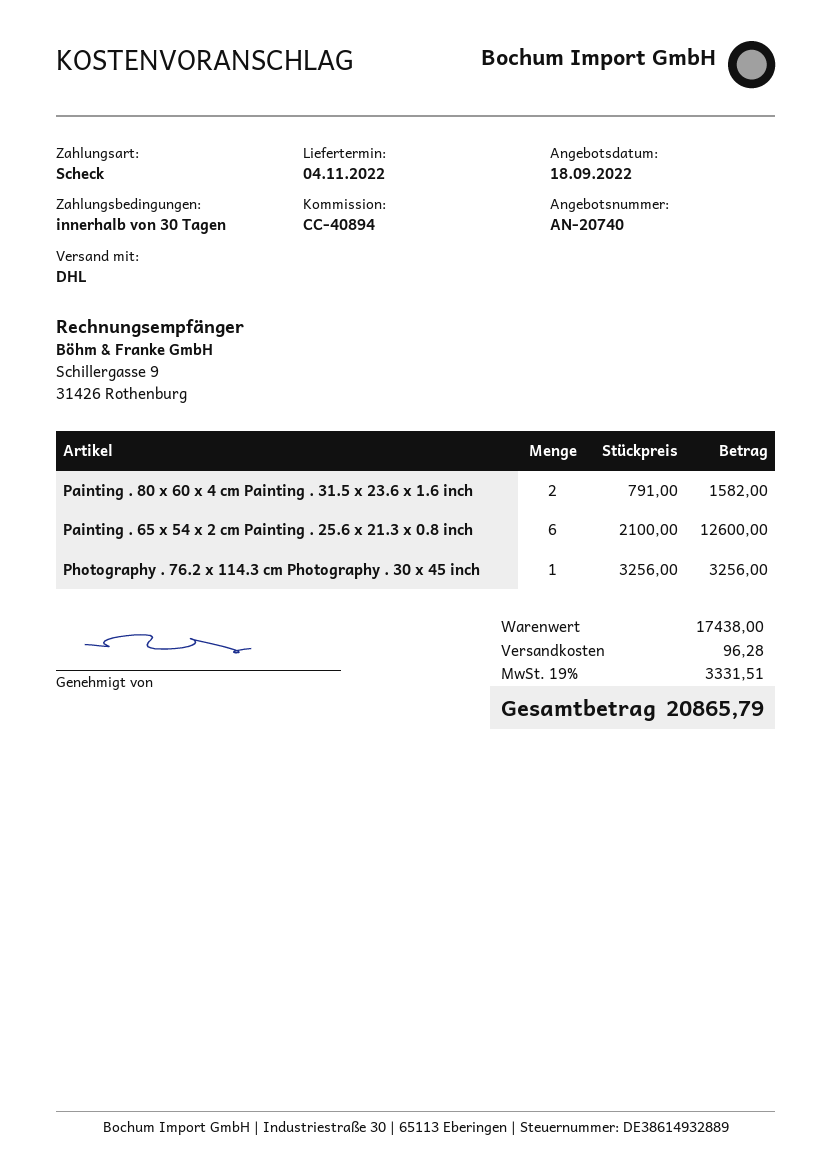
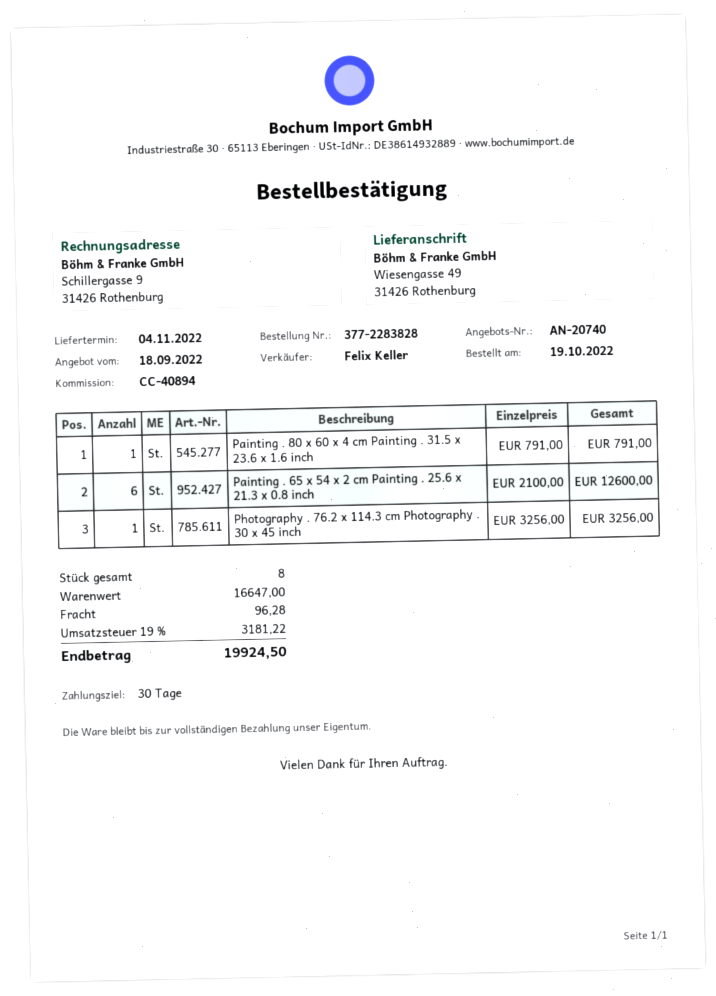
Painting . 80 x 60 x 4 cm Painting . 31.5 x 23.6 x 1.6 inch: 2 x 791.00 = 1582.00 -> 1 x 791.00 = 791.00
subtotal: 17438.00 -> 16647.00
tax: 19% = 3331.51 -> 19% = 3181.22
total: 20865.79 -> 19924.50

